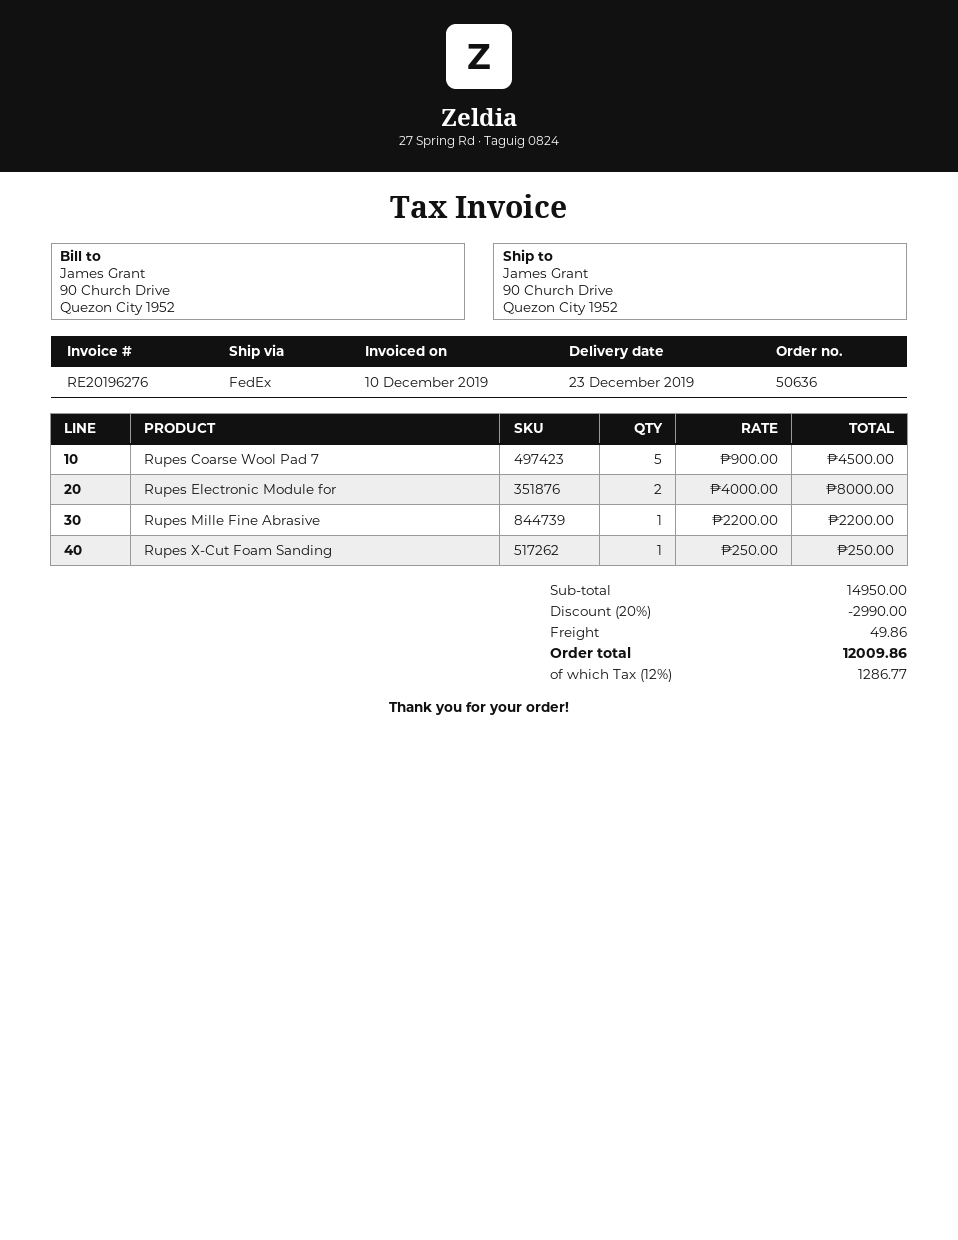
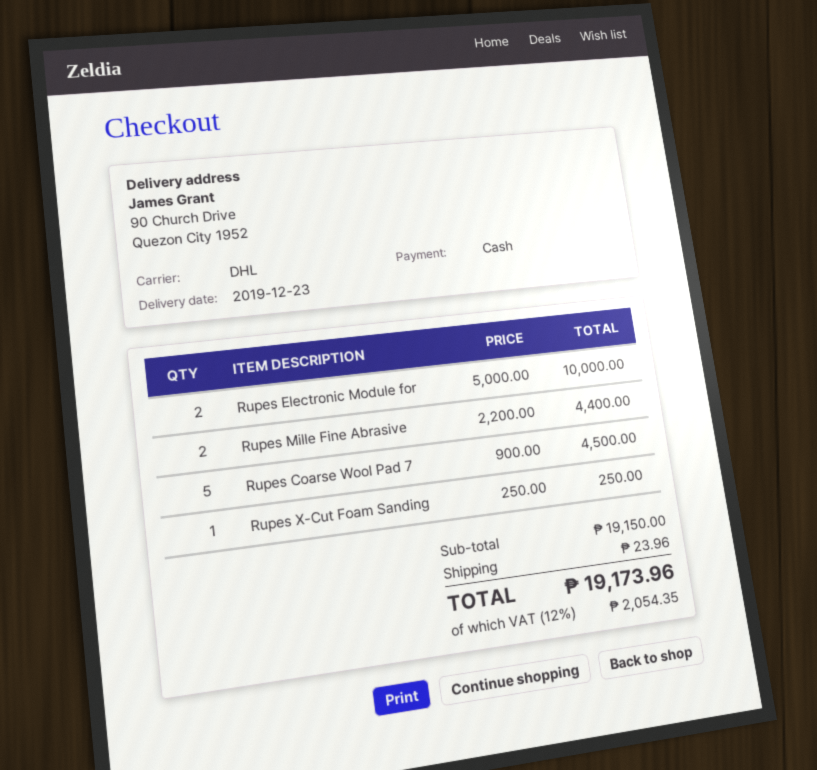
shipping method: FedEx -> DHL
Rupes Electronic Module for: 2 x 4000.00 = 8000.00 -> 2 x 5000.00 = 10000.00
Rupes Mille Fine Abrasive: 1 x 2200.00 = 2200.00 -> 2 x 2200.00 = 4400.00
subtotal: 14950.00 -> 19150.00
discount: 20% = 2990.00 -> none
shipping: 49.86 -> 23.96
tax: 12% = 1286.77 -> 12% = 2054.35
total: 12009.86 -> 19173.96

